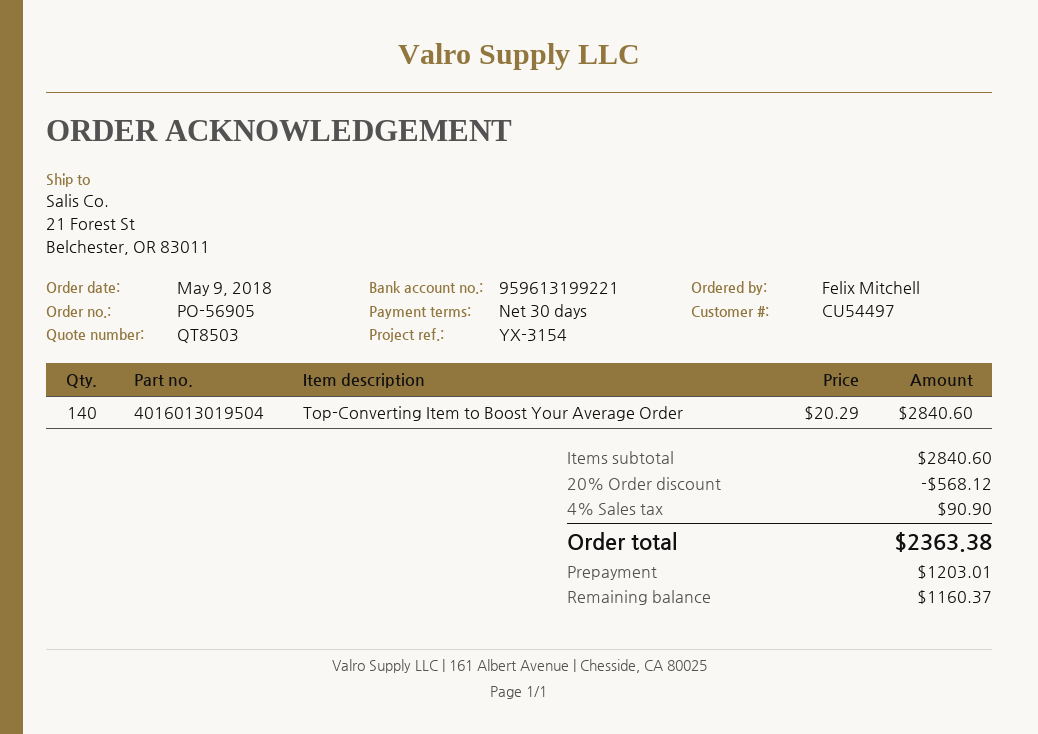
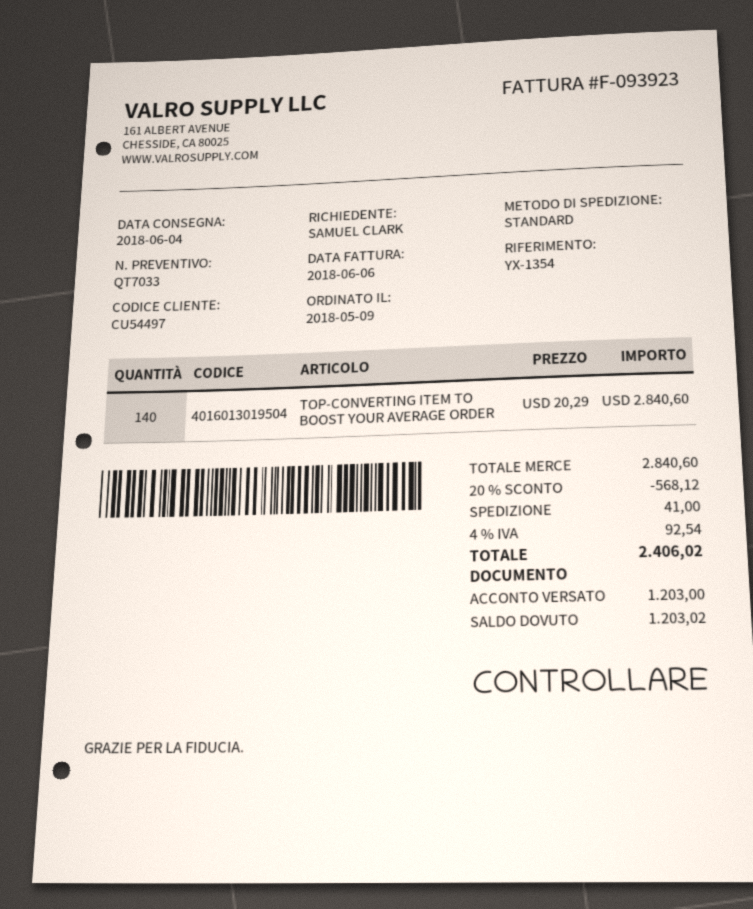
quote number: QT8503 -> QT7033
reference: YX-3154 -> YX-1354
ordered by: Felix Mitchell -> SAMUEL CLARK
shipping: none -> 41.00
tax: 4% = 90.90 -> 4% = 92.54
total: 2363.38 -> 2406.02
deposit: 1203.01 -> 1203.00
balance: 1160.37 -> 1203.02

